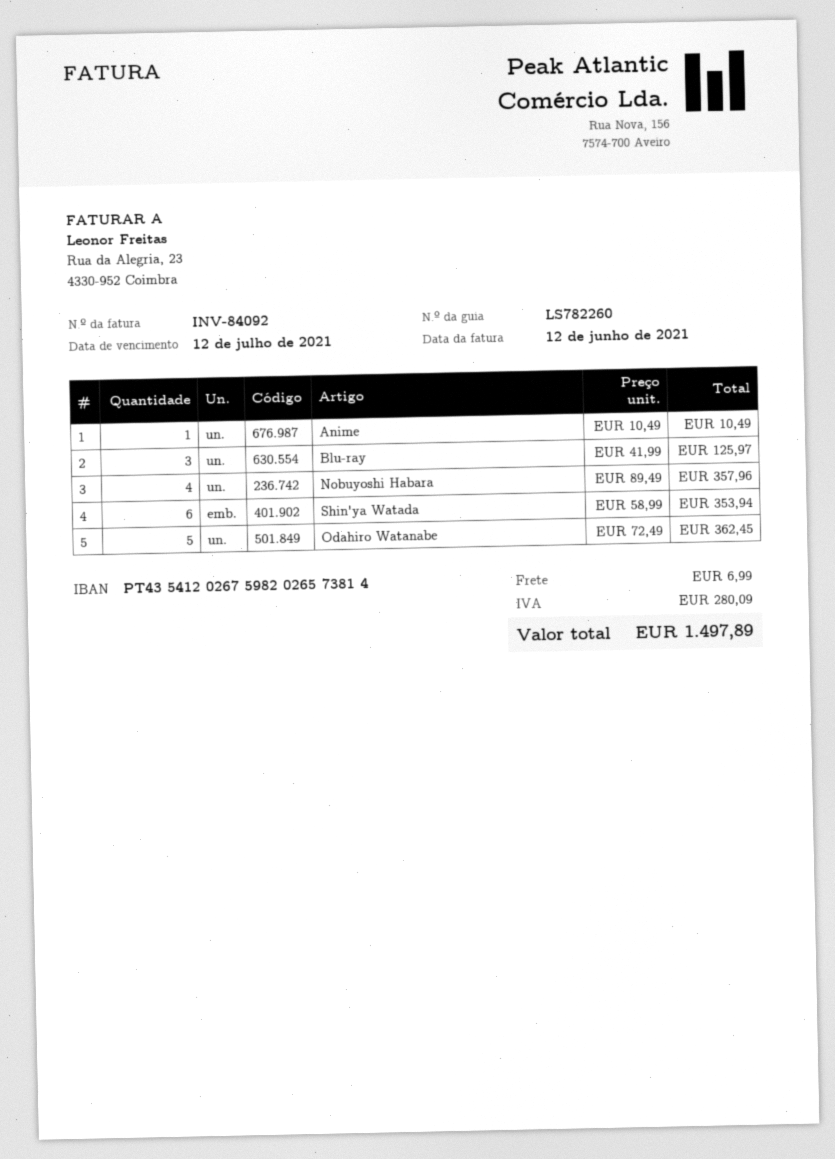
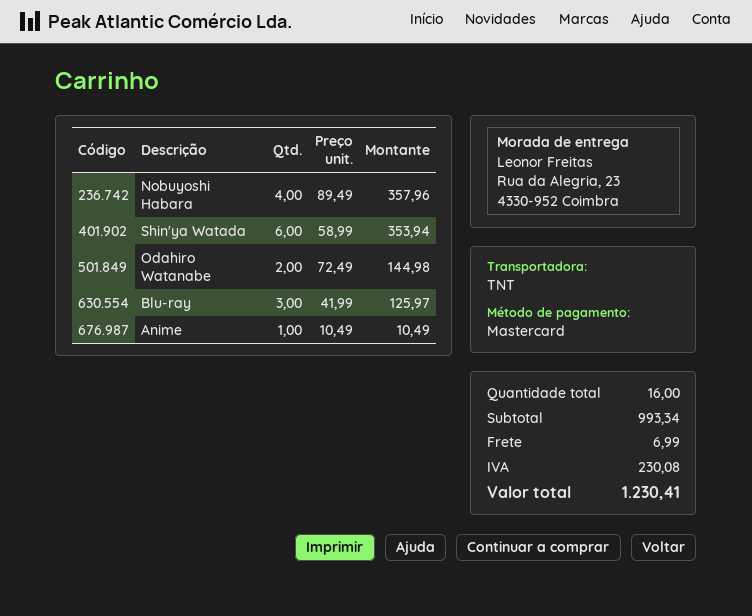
Odahiro Watanabe: 5 x 72.49 = 362.45 -> 2 x 72.49 = 144.98
tax: 280.09 -> 230.08
total: 1497.89 -> 1230.41

